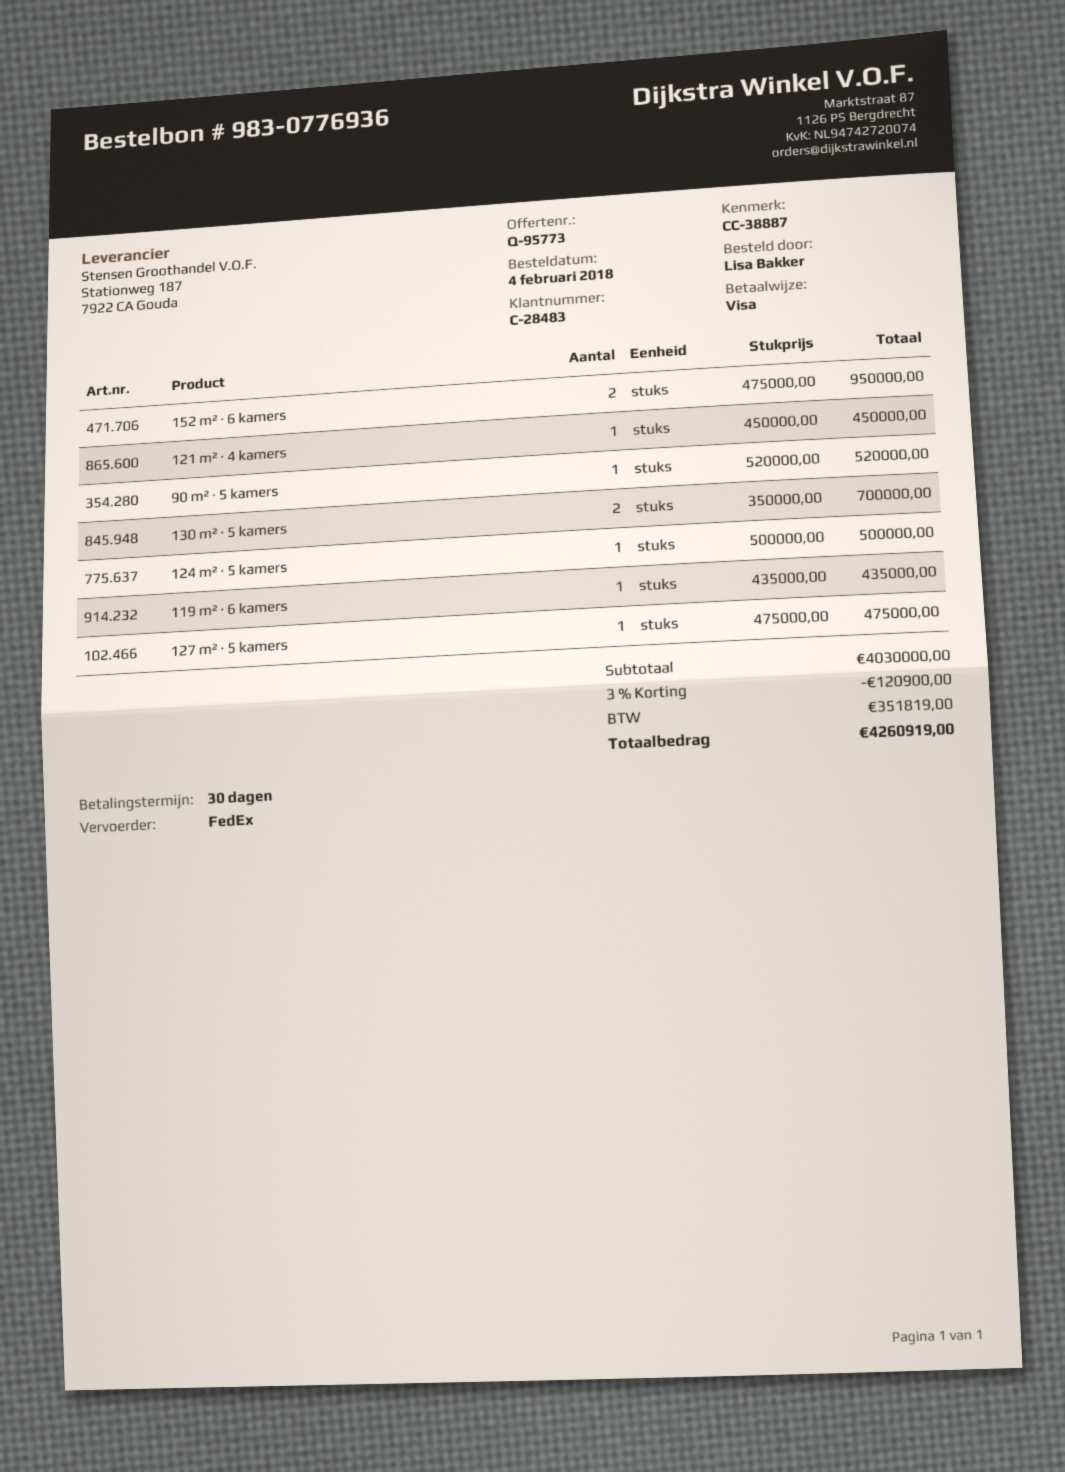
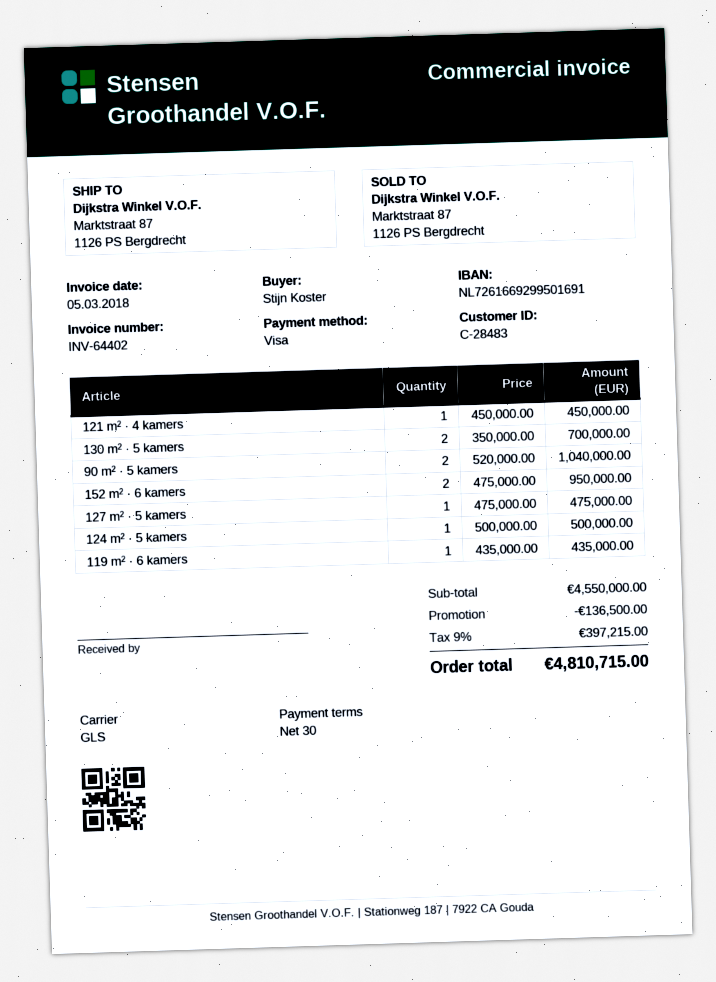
ordered by: Lisa Bakker -> Stijn Koster
shipping method: FedEx -> GLS
90 m² · 5 kamers: 1 x 520000.00 = 520000.00 -> 2 x 520000.00 = 1040000.00
subtotal: 4030000.00 -> 4550000.00
discount: 120900.00 -> 136500.00
tax: 351819.00 -> 397215.00
total: 4260919.00 -> 4810715.00

